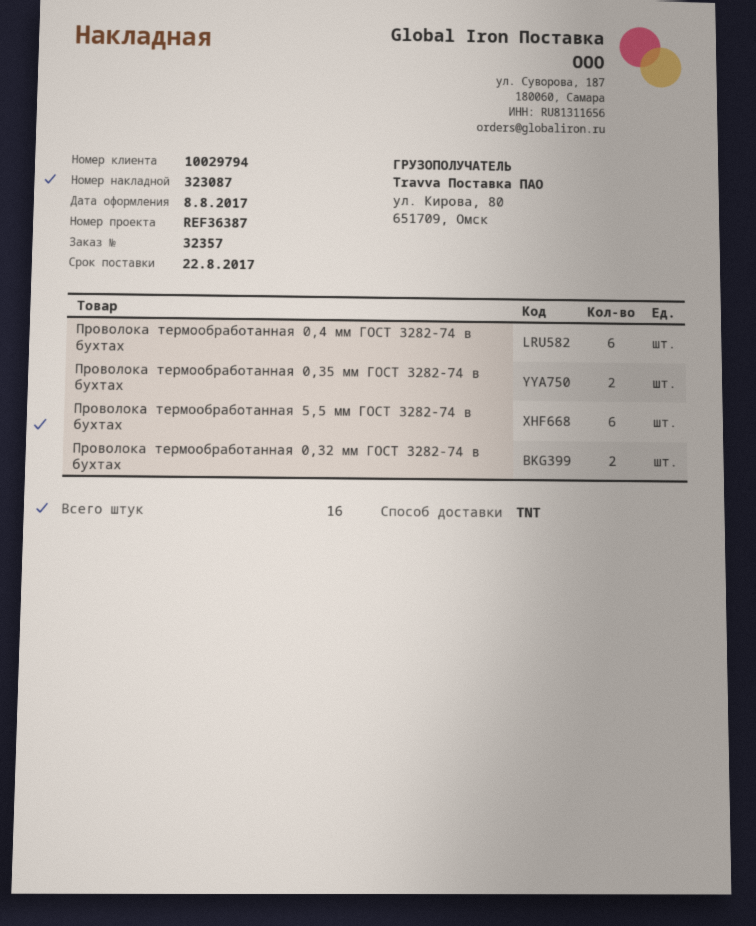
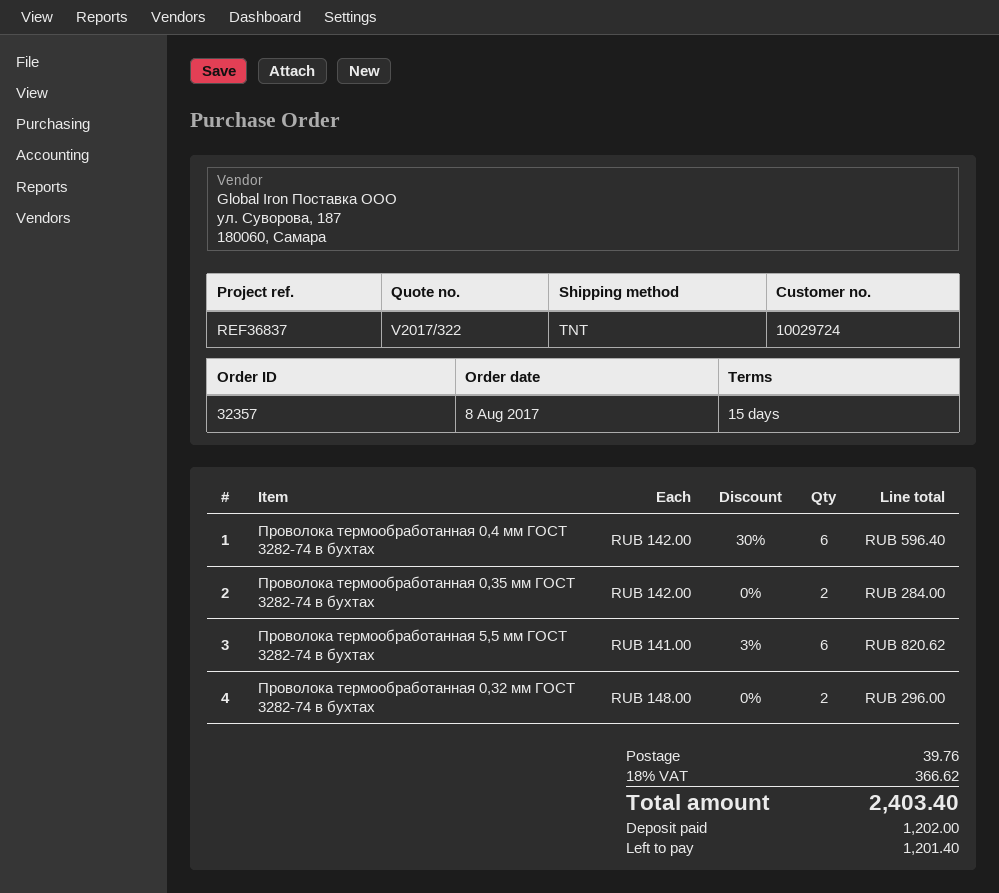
customer number: 10029794 -> 10029724
reference: REF36387 -> REF36837

